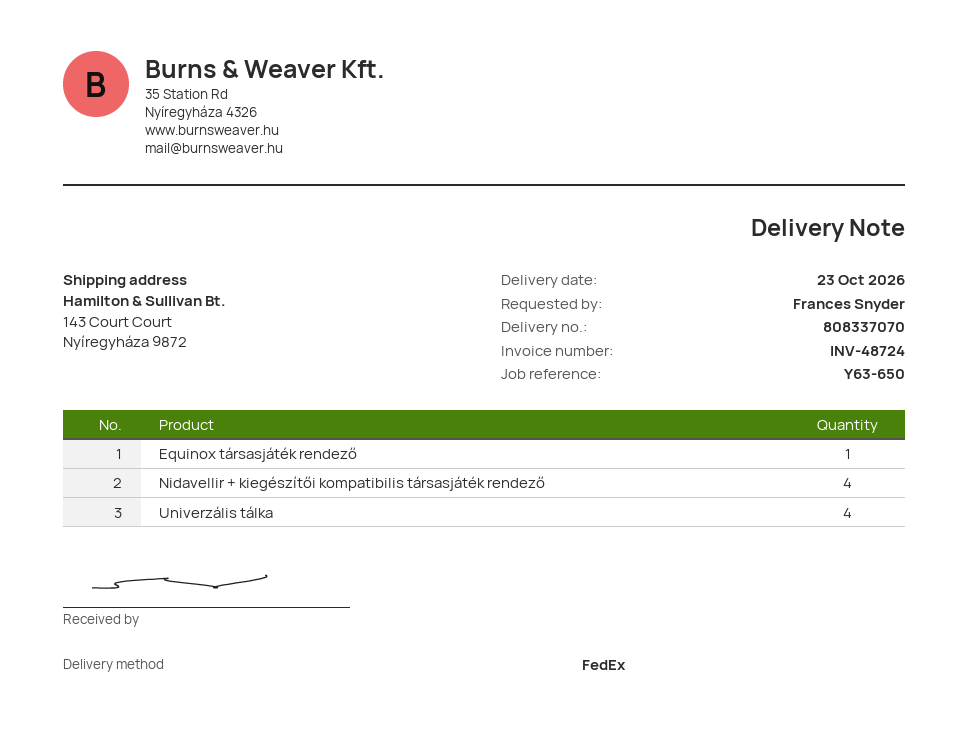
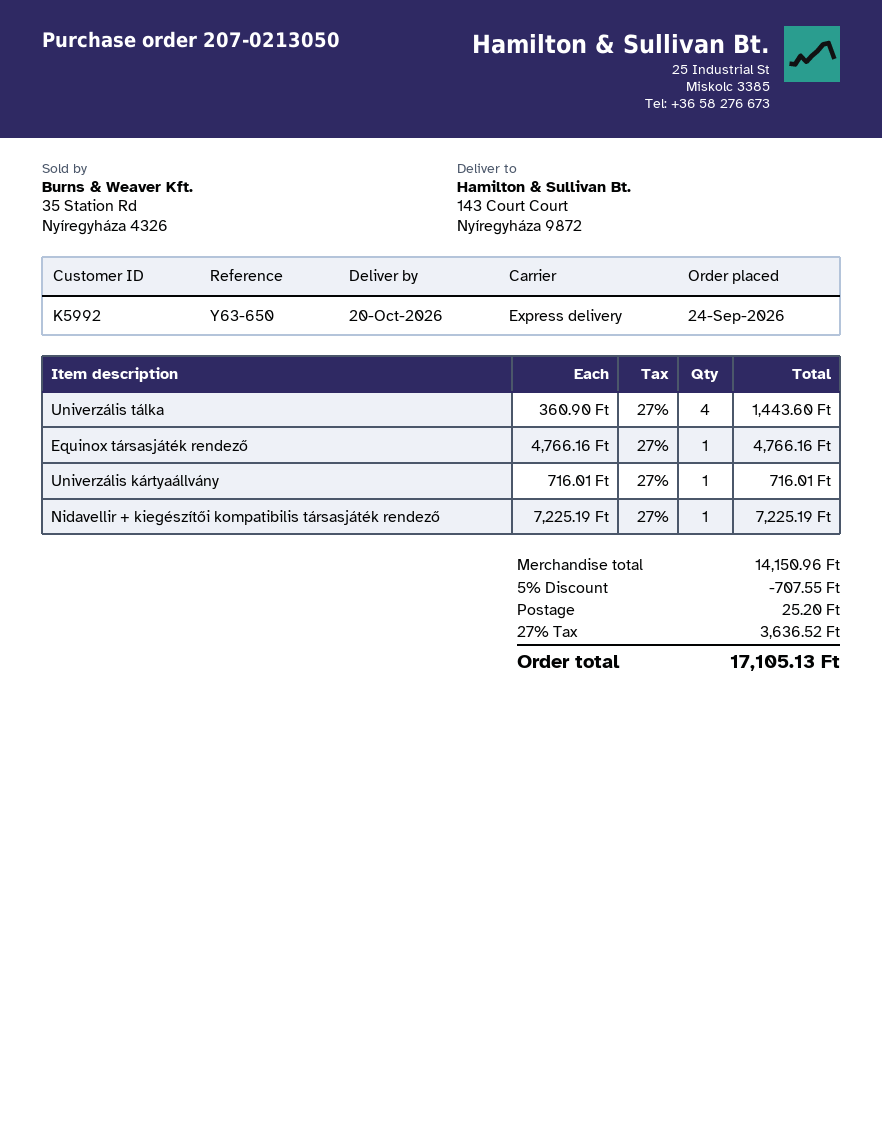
delivery date: 2026-10-23 -> 2026-10-20
shipping method: FedEx -> express
Nidavellir + kiegészítői kompatibilis társasjáték rendező: 4 -> 1
Univerzális kártyaállvány: none -> 1

